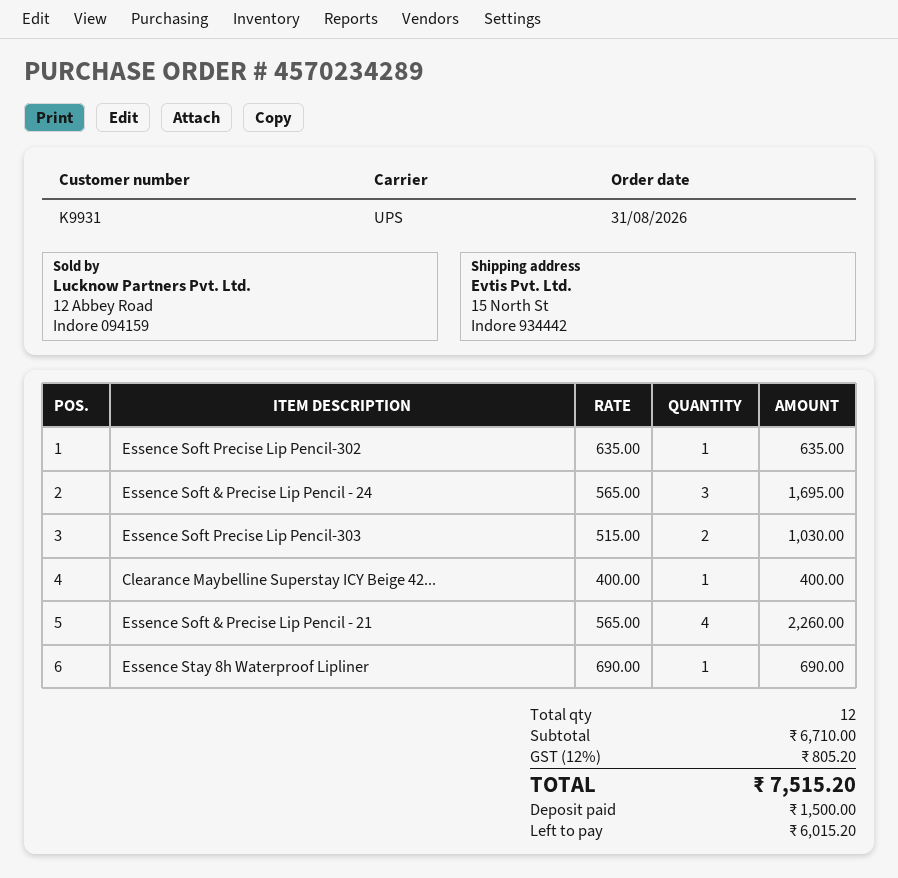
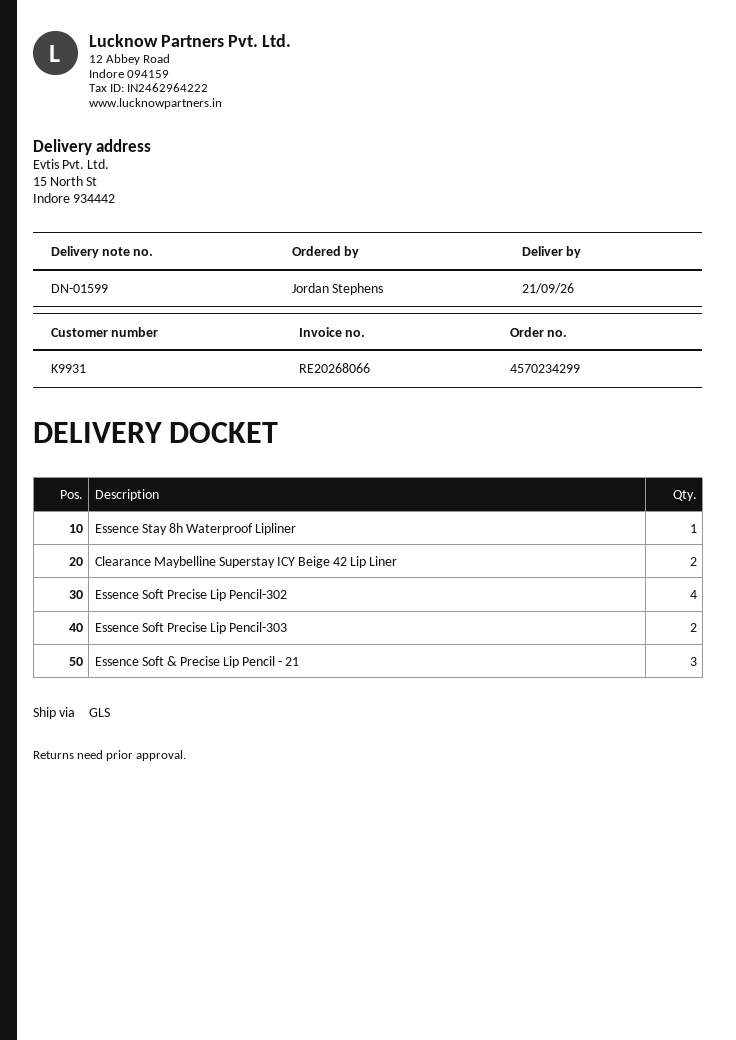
order number: 4570234289 -> 4570234299
shipping method: UPS -> GLS
Essence Soft Precise Lip Pencil-302: 1 -> 4
Essence Soft & Precise Lip Pencil - 24: 3 -> none
Clearance Maybelline Superstay ICY Beige 42...: 1 -> 2
Essence Soft & Precise Lip Pencil - 21: 4 -> 3

